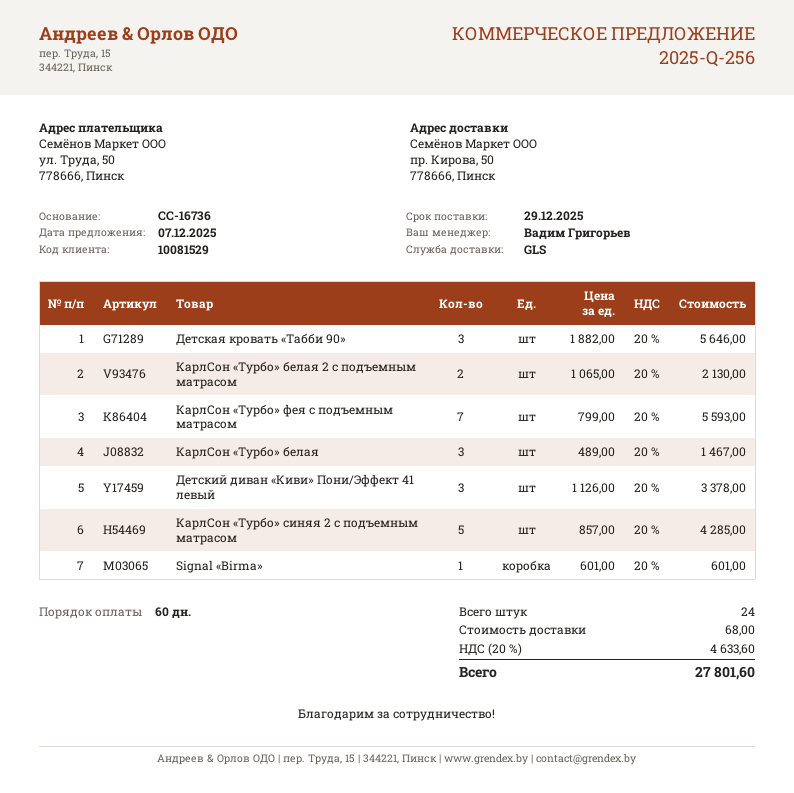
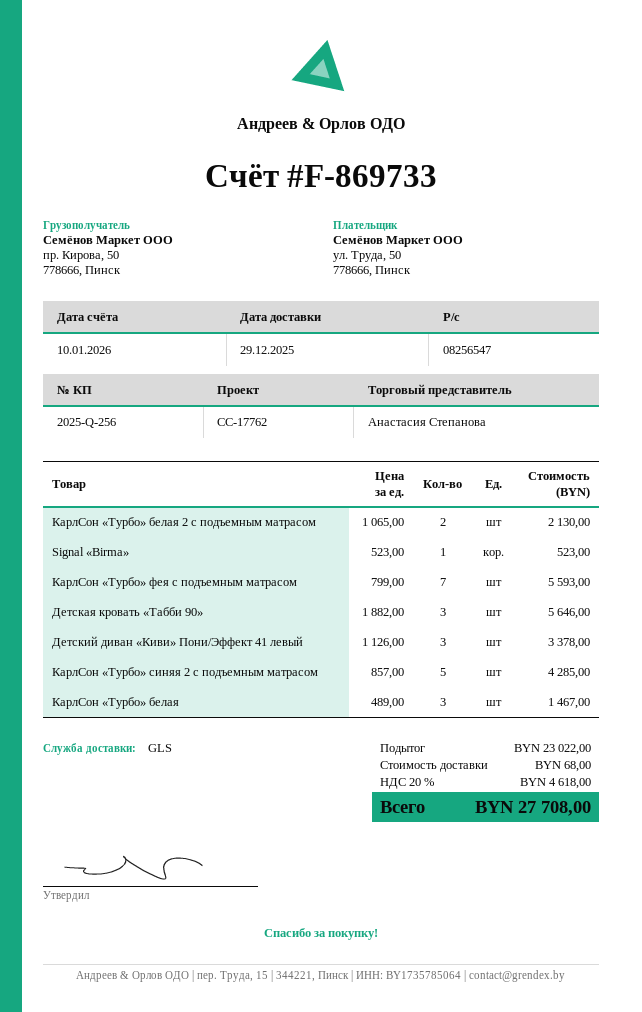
reference: CC-16736 -> CC-17762
sales rep: Вадим Григорьев -> Анастасия Степанова
Signal «Birma»: 1 x 601.00 = 601.00 -> 1 x 523.00 = 523.00
tax: 20% = 4633.60 -> 20% = 4618.00
total: 27801.60 -> 27708.00

